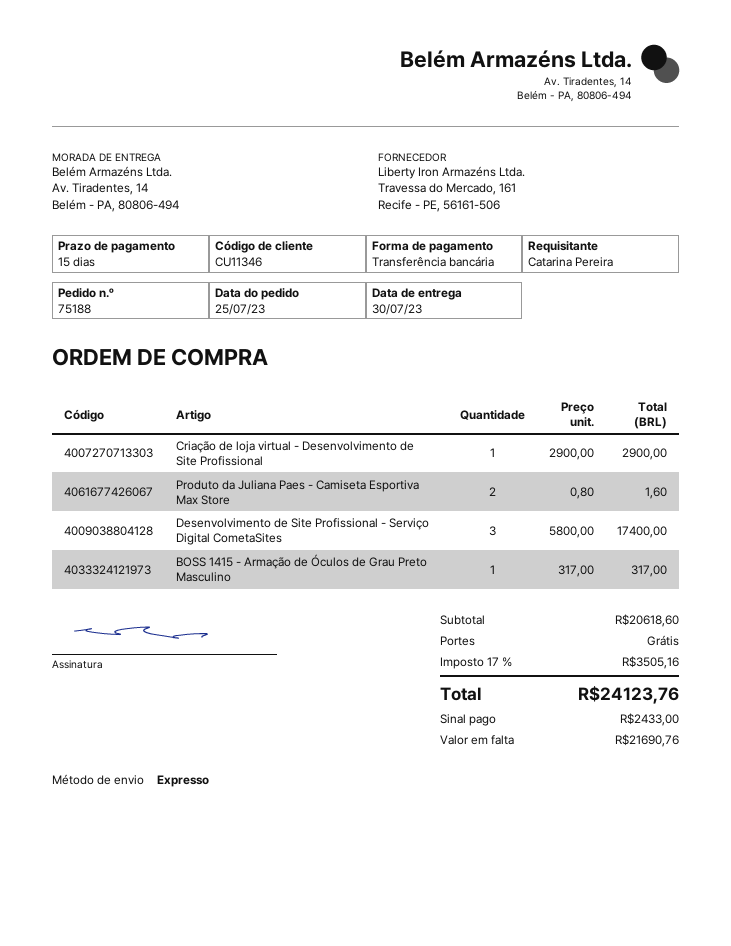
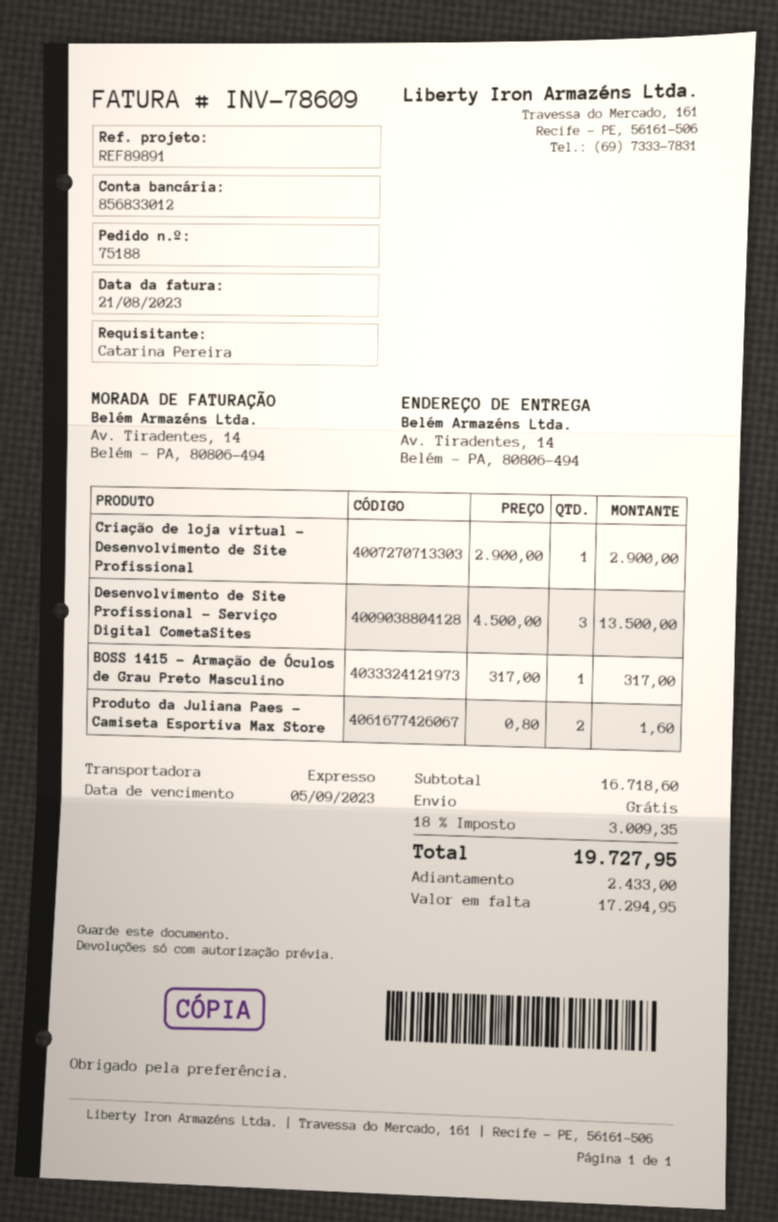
Desenvolvimento de Site Profissional - Serviço Digital CometaSites: 3 x 5800.00 = 17400.00 -> 3 x 4500.00 = 13500.00
subtotal: 20618.60 -> 16718.60
tax: 17% = 3505.16 -> 18% = 3009.35
total: 24123.76 -> 19727.95
balance: 21690.76 -> 17294.95

